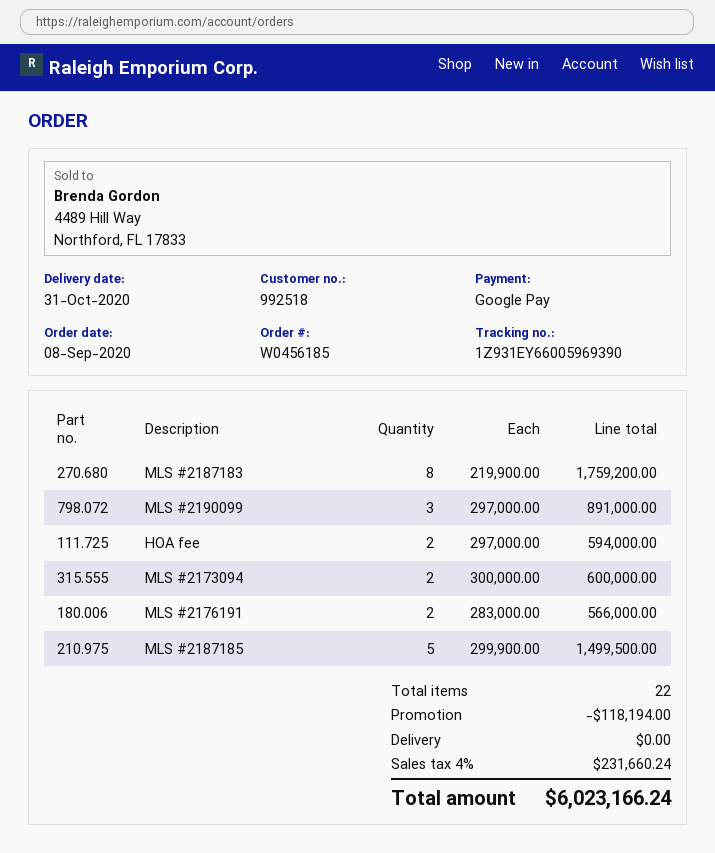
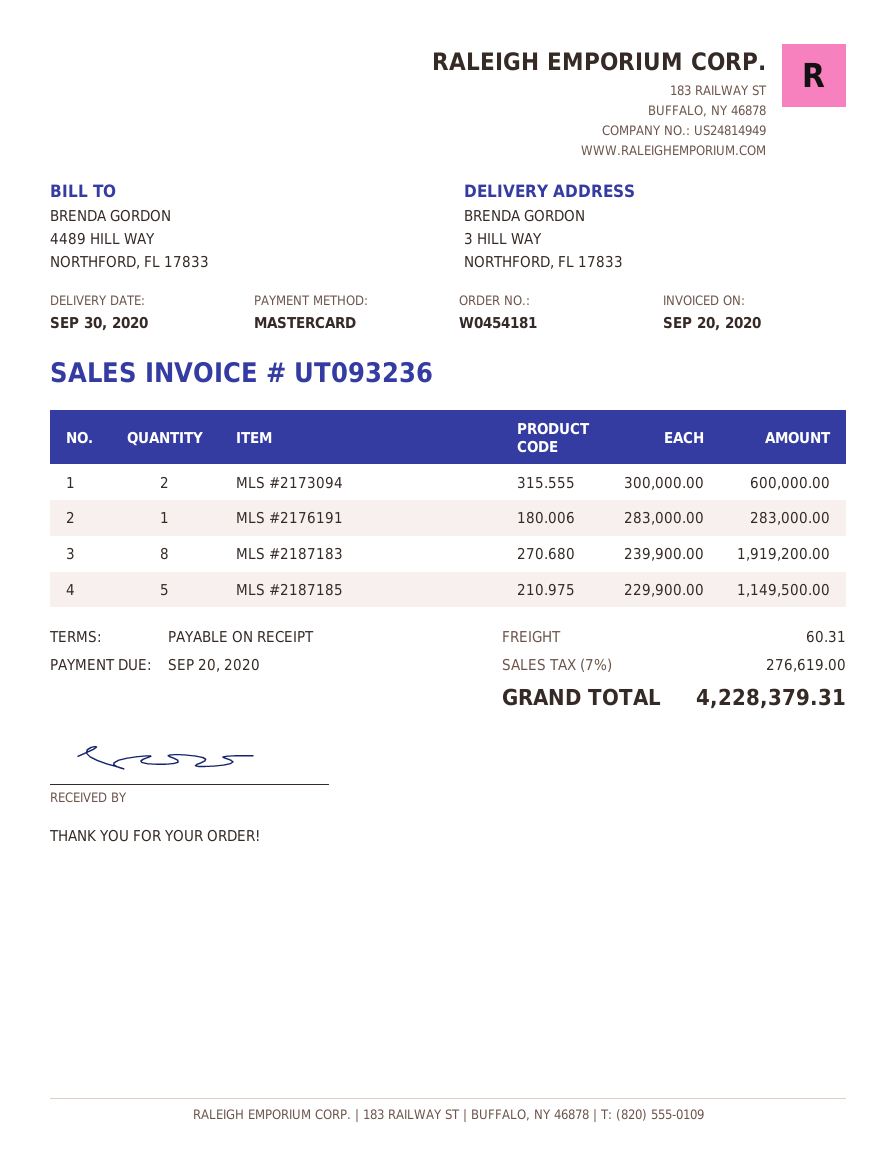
order number: W0456185 -> W0454181
delivery date: 2020-10-31 -> 2020-09-30
payment method: Google Pay -> Mastercard
MLS #2187183: 8 x 219900.00 = 1759200.00 -> 8 x 239900.00 = 1919200.00
MLS #2190099: 3 x 297000.00 = 891000.00 -> none
HOA fee: 2 x 297000.00 = 594000.00 -> none
MLS #2176191: 2 x 283000.00 = 566000.00 -> 1 x 283000.00 = 283000.00
MLS #2187185: 5 x 299900.00 = 1499500.00 -> 5 x 229900.00 = 1149500.00
discount: 118194.00 -> none
shipping: 0.00 -> 60.31
tax: 4% = 231660.24 -> 7% = 276619.00
total: 6023166.24 -> 4228379.31

